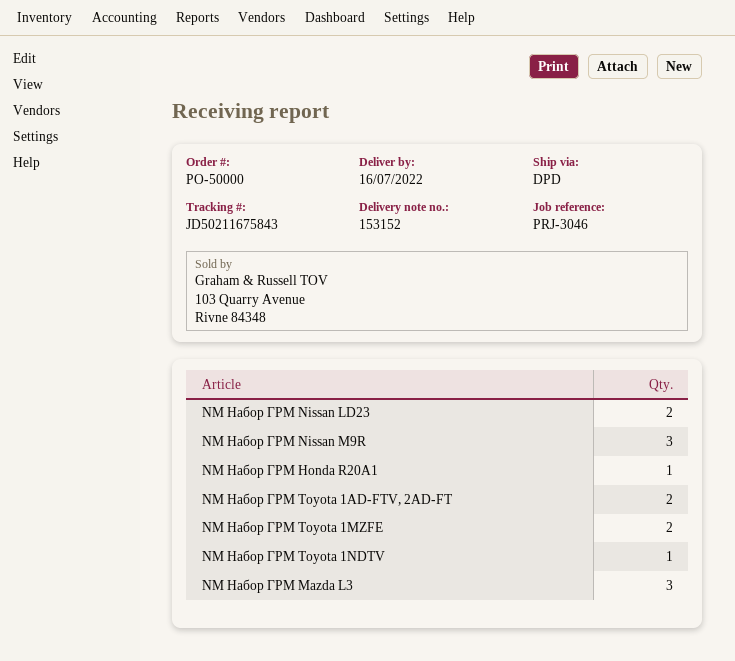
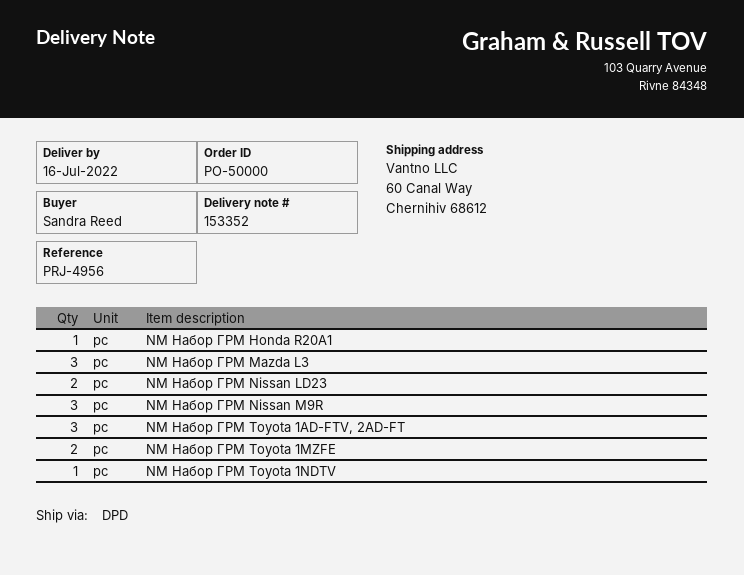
delivery note number: 153152 -> 153352
reference: PRJ-3046 -> PRJ-4956
NM Набор ГРМ Toyota 1AD-FTV, 2AD-FT: 2 -> 3

